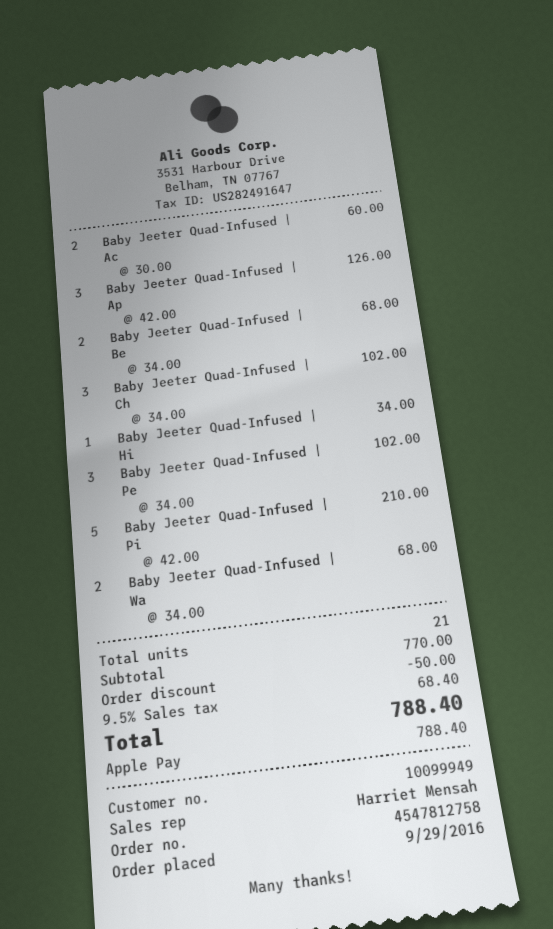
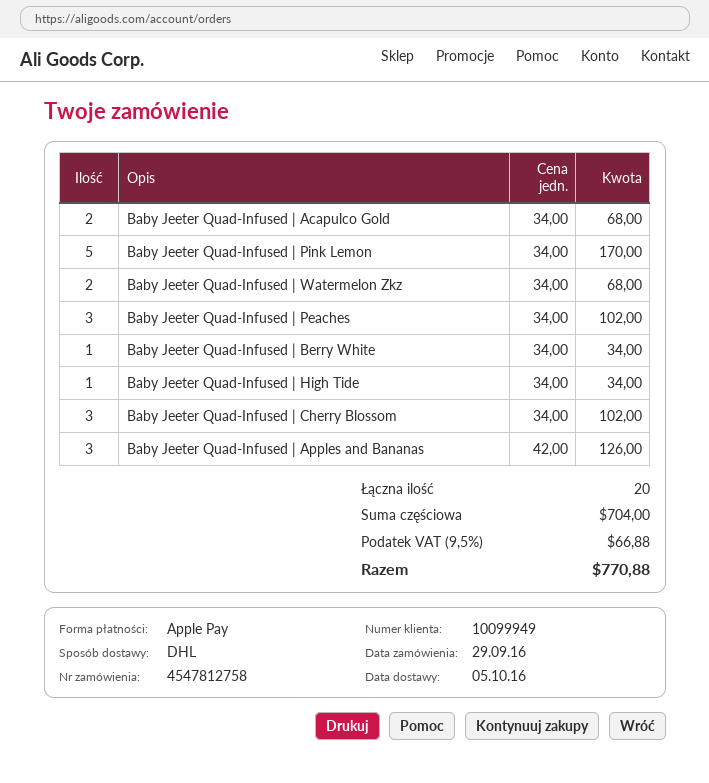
Baby Jeeter Quad-Infused | Ac: 2 x 30.00 = 60.00 -> 2 x 34.00 = 68.00
Baby Jeeter Quad-Infused | Be: 2 x 34.00 = 68.00 -> 1 x 34.00 = 34.00
Baby Jeeter Quad-Infused | Pi: 5 x 42.00 = 210.00 -> 5 x 34.00 = 170.00
total quantity: 21 -> 20
subtotal: 770.00 -> 704.00
discount: 50.00 -> none
tax: 9.5% = 68.40 -> 9.5% = 66.88
total: 788.40 -> 770.88

